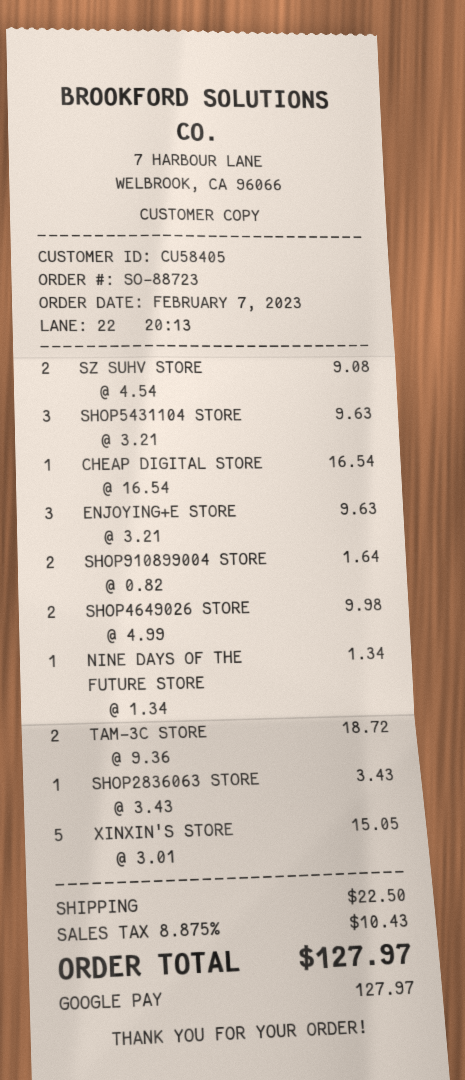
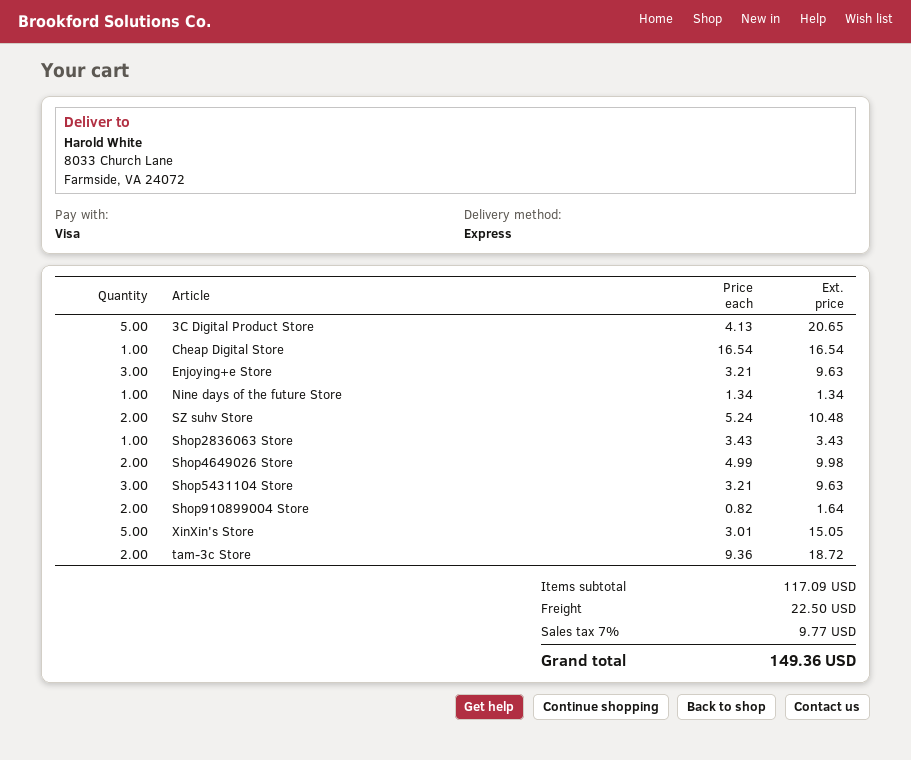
payment method: Google Pay -> Visa
SZ SUHV STORE: 2 x 4.54 = 9.08 -> 2 x 5.24 = 10.48
3C Digital Product Store: none -> 5 x 4.13 = 20.65
tax: 8.875% = 10.43 -> 7% = 9.77
total: 127.97 -> 149.36

